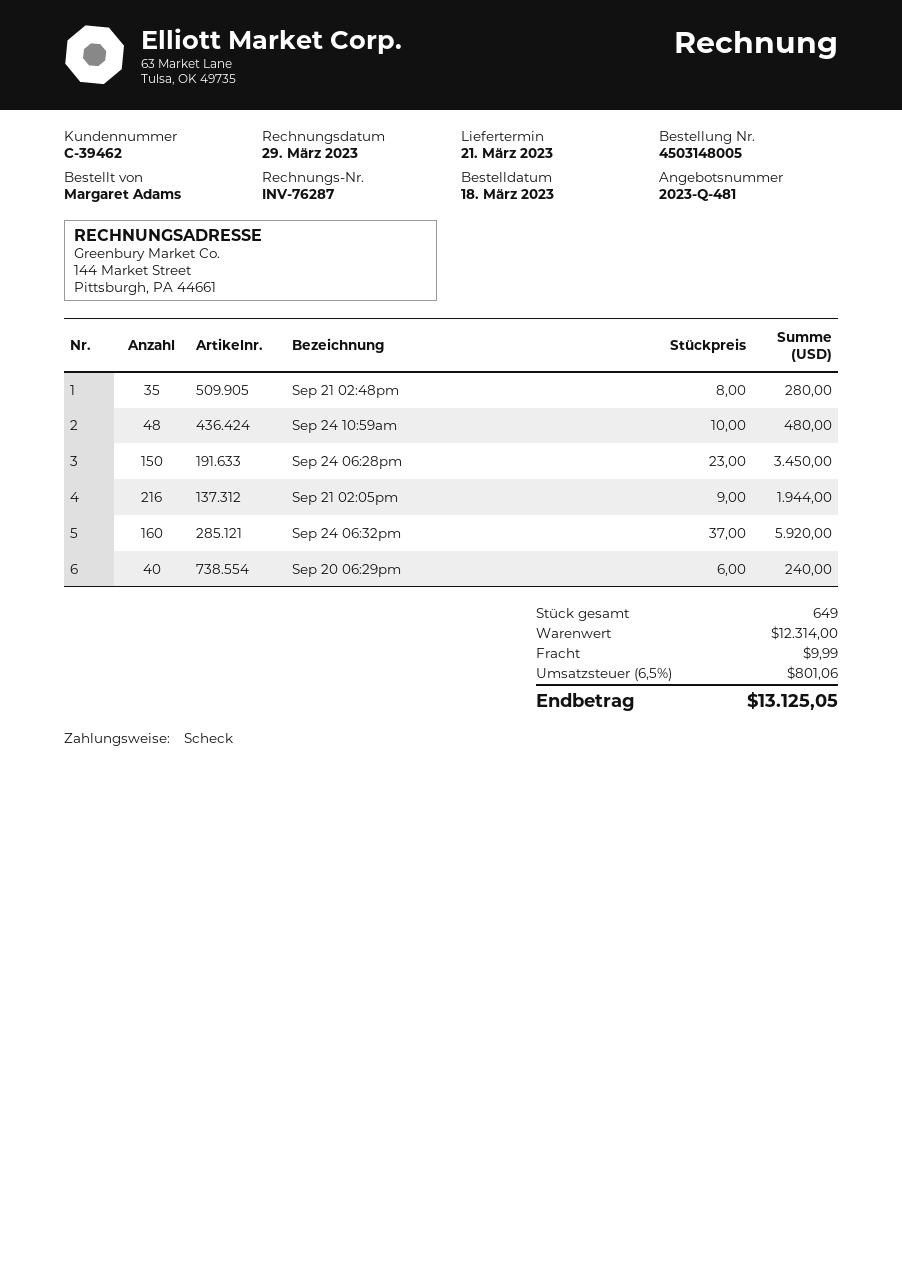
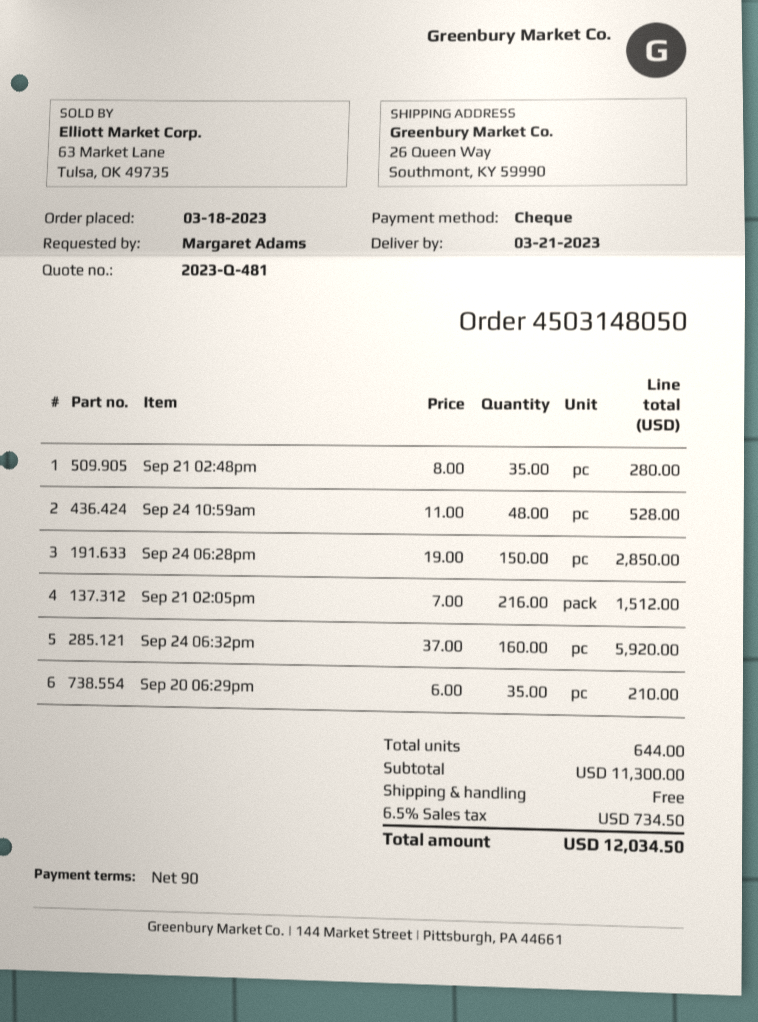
order number: 4503148005 -> 4503148050
Sep 24 10:59am: 48 x 10.00 = 480.00 -> 48 x 11.00 = 528.00
Sep 24 06:28pm: 150 x 23.00 = 3450.00 -> 150 x 19.00 = 2850.00
Sep 21 02:05pm: 216 x 9.00 = 1944.00 -> 216 x 7.00 = 1512.00
Sep 20 06:29pm: 40 x 6.00 = 240.00 -> 35 x 6.00 = 210.00
total quantity: 649 -> 644
subtotal: 12314.00 -> 11300.00
shipping: 9.99 -> 0.00
tax: 6.5% = 801.06 -> 6.5% = 734.50
total: 13125.05 -> 12034.50

